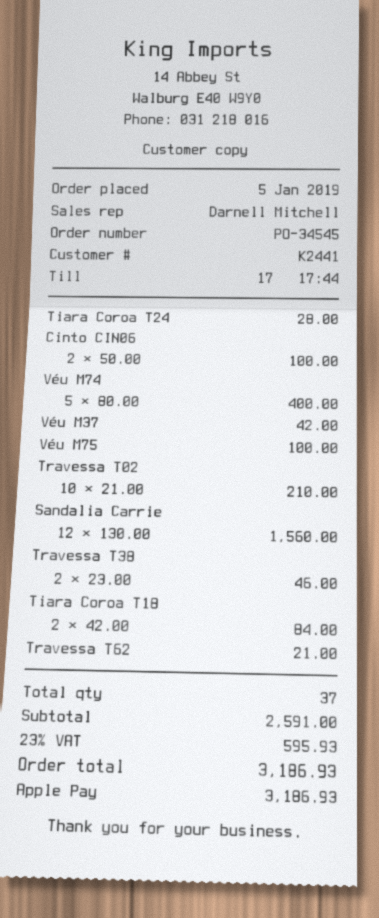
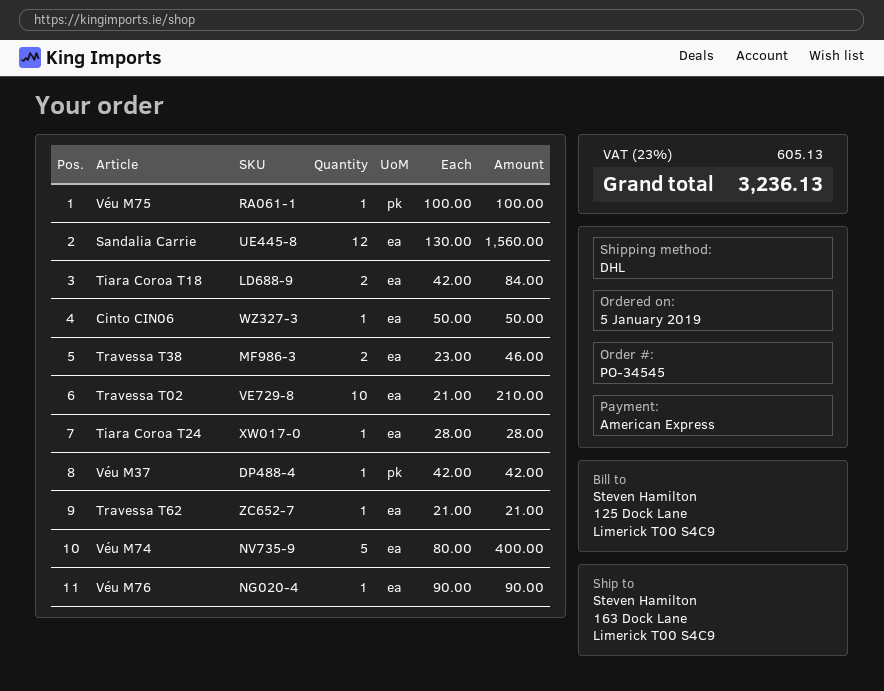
payment method: Apple Pay -> American Express
Cinto CIN06: 2 x 50.00 = 100.00 -> 1 x 50.00 = 50.00
Véu M76: none -> 1 x 90.00 = 90.00
tax: 23% = 595.93 -> 23% = 605.13
total: 3186.93 -> 3236.13

